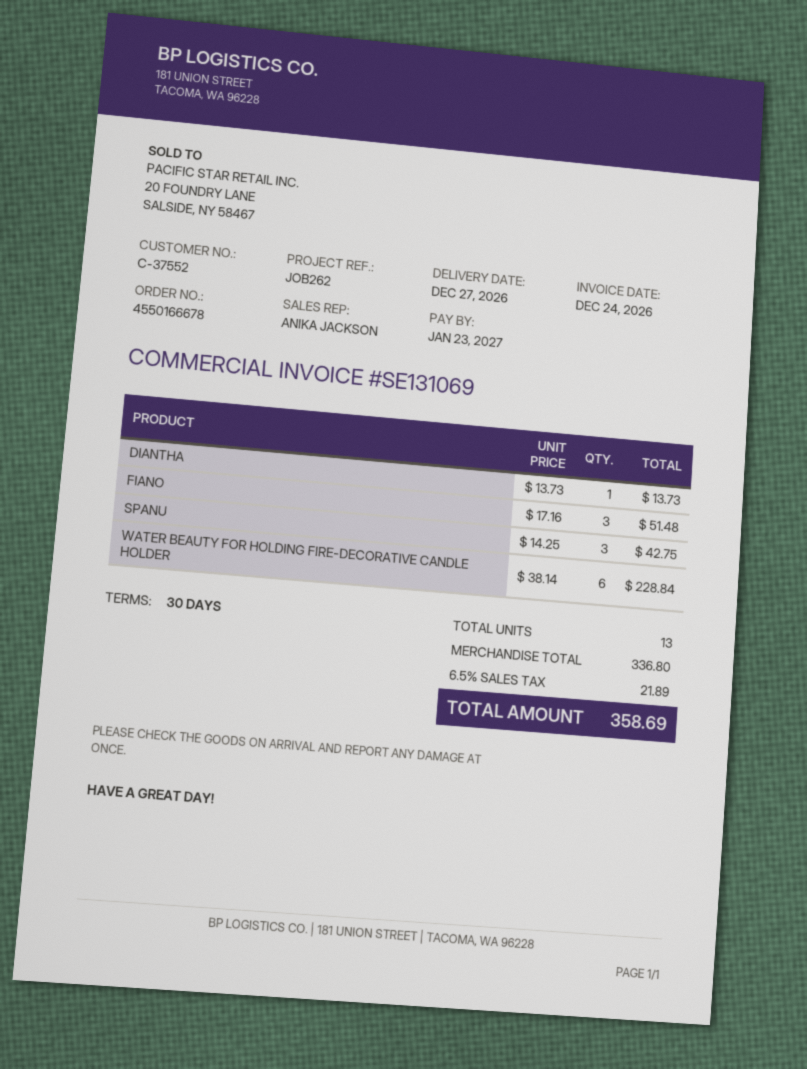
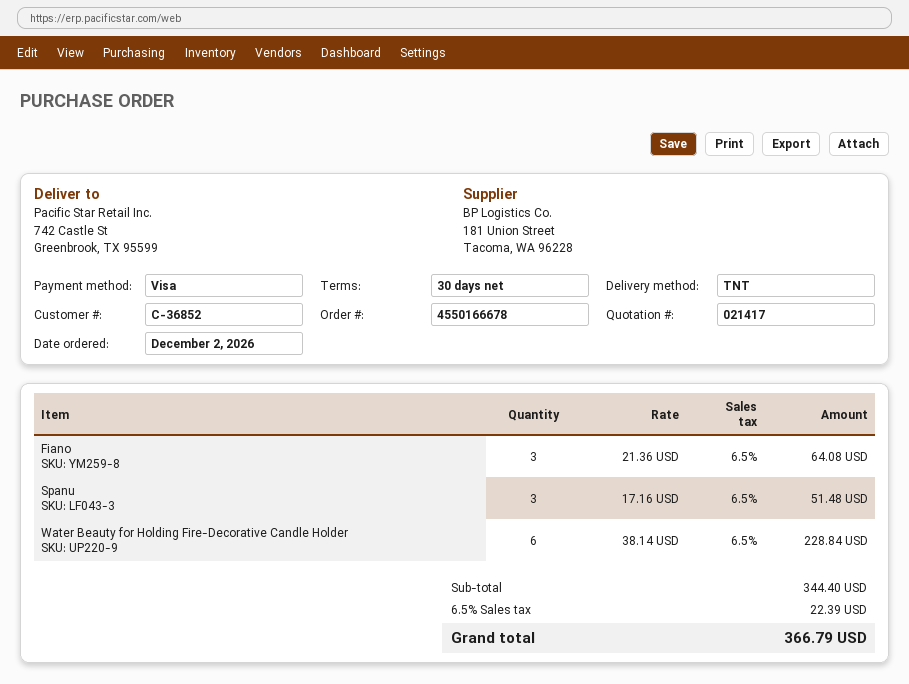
customer number: C-37552 -> C-36852
DIANTHA: 1 x 13.73 = 13.73 -> none
FIANO: 3 x 17.16 = 51.48 -> 3 x 21.36 = 64.08
SPANU: 3 x 14.25 = 42.75 -> 3 x 17.16 = 51.48
subtotal: 336.80 -> 344.40
tax: 6.5% = 21.89 -> 6.5% = 22.39
total: 358.69 -> 366.79

